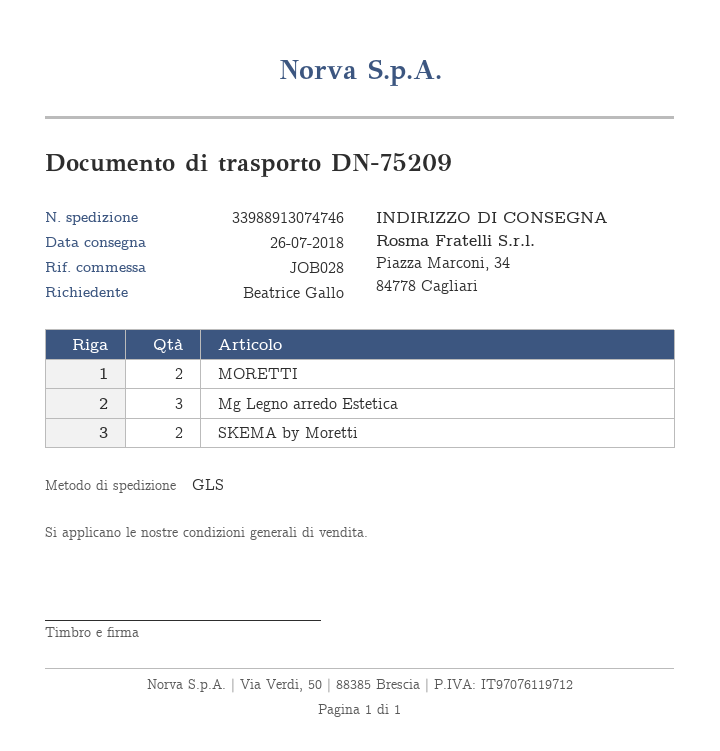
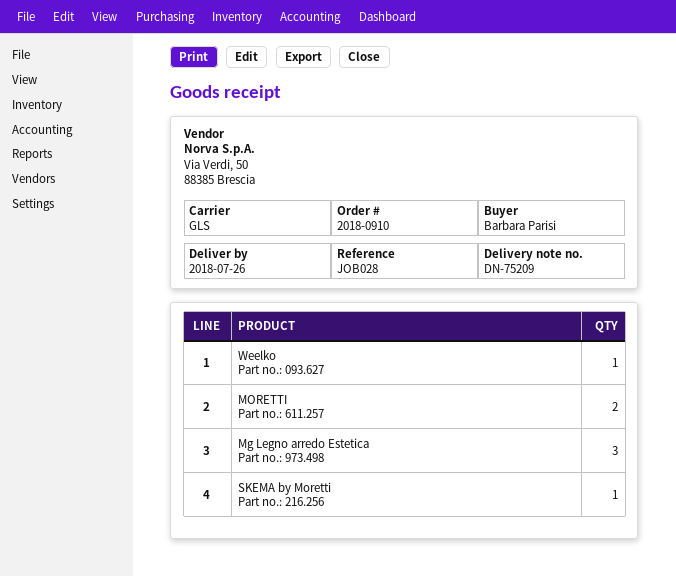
ordered by: Beatrice Gallo -> Barbara Parisi
SKEMA by Moretti: 2 -> 1
Weelko: none -> 1

